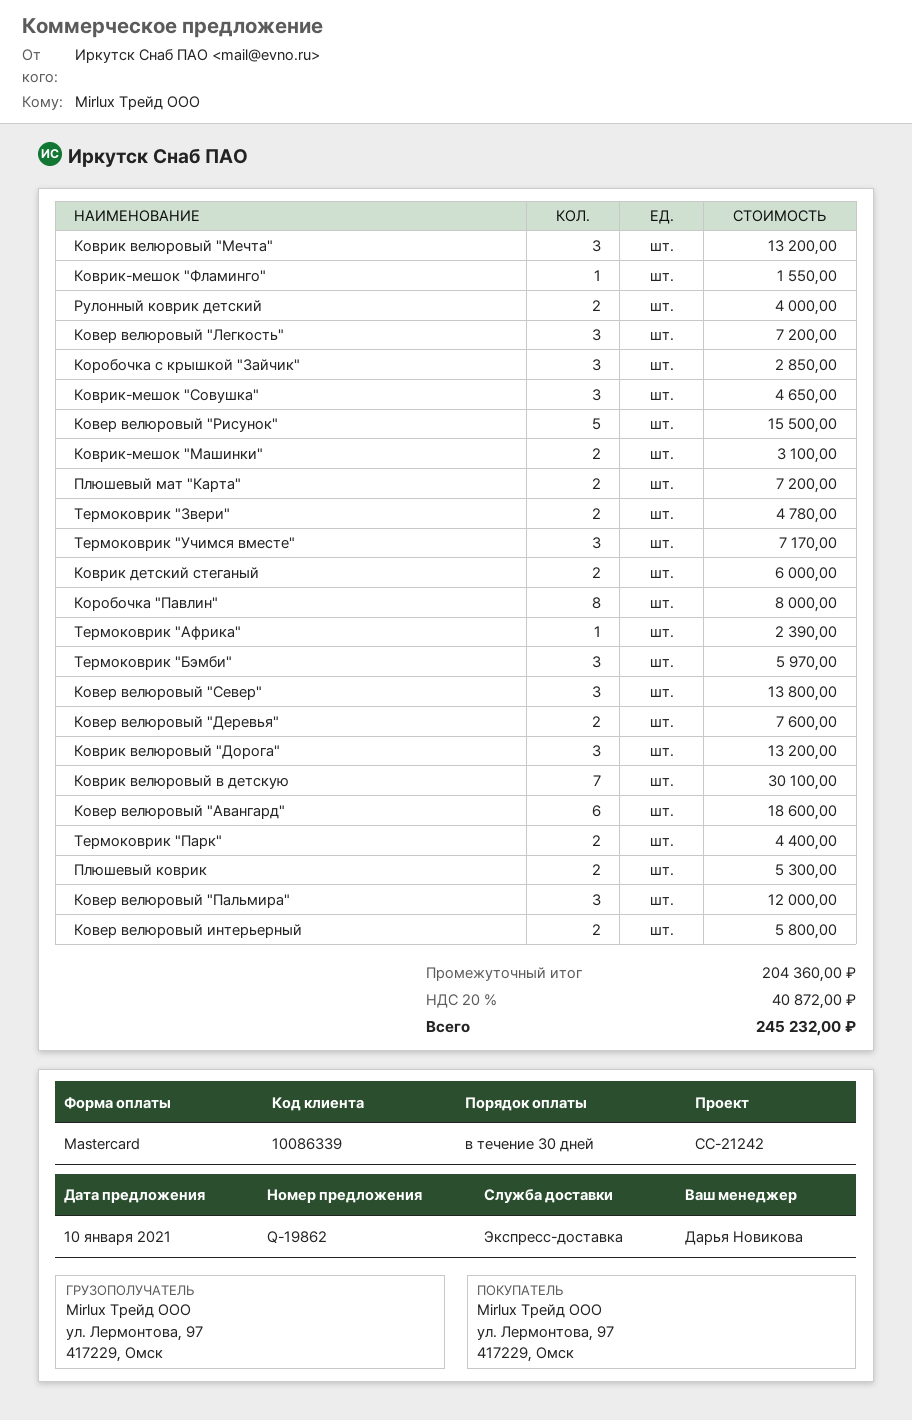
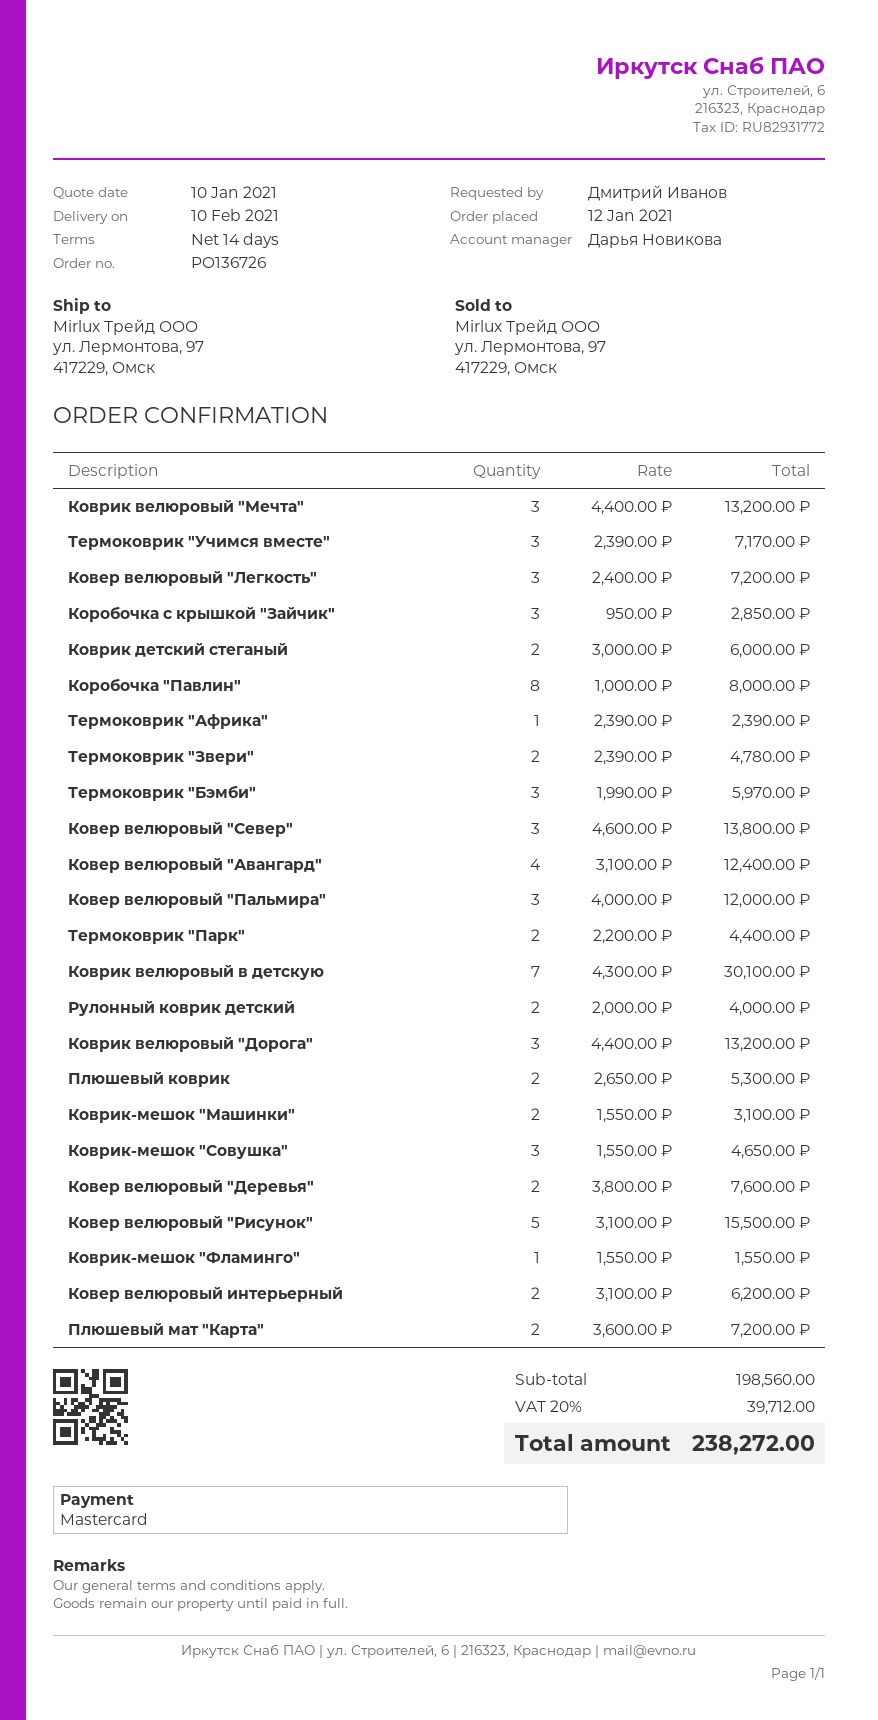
payment terms: 30 days -> 14 days
Ковер велюровый "Авангард": 6 for 18600.00 -> 4 for 12400.00
Ковер велюровый интерьерный: 2 for 5800.00 -> 2 for 6200.00
subtotal: 204360.00 -> 198560.00
tax: 20% = 40872.00 -> 20% = 39712.00
total: 245232.00 -> 238272.00

